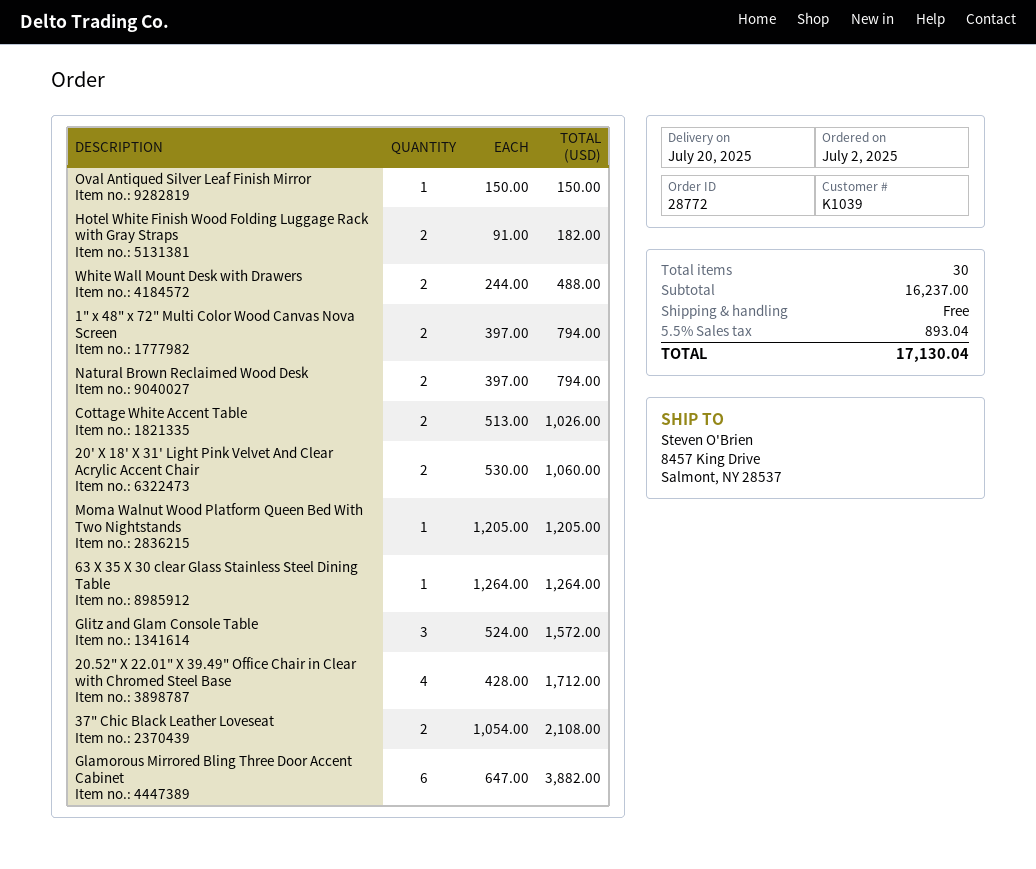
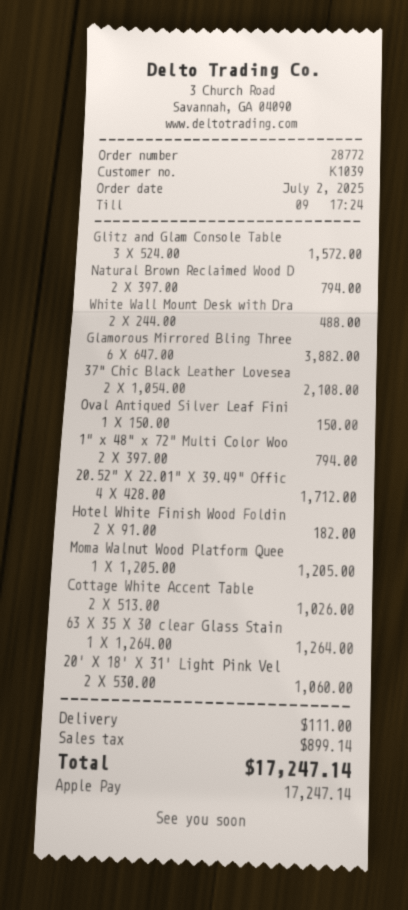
shipping: 0.00 -> 111.00
tax: 893.04 -> 899.14
total: 17130.04 -> 17247.14

